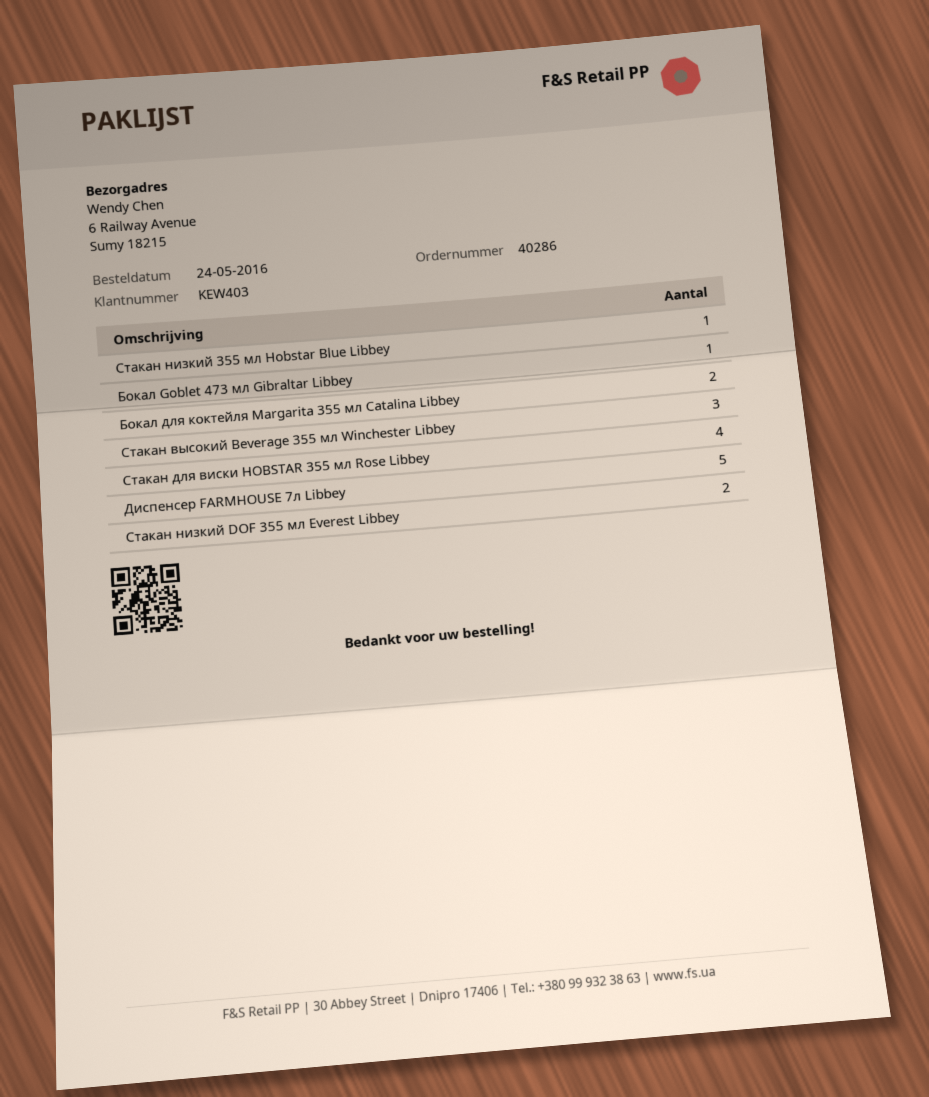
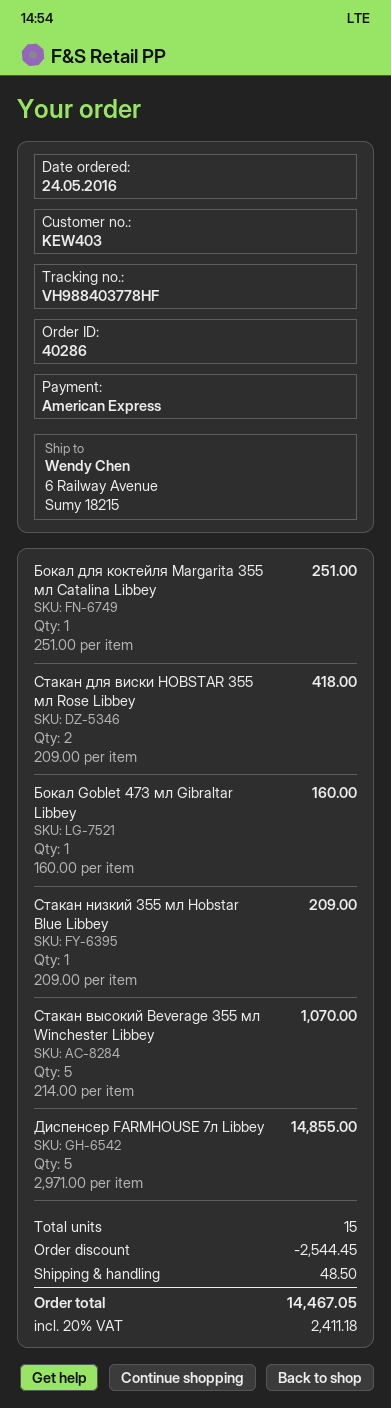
Бокал для коктейля Margarita 355 мл Catalina Libbey: 2 -> 1
Стакан высокий Beverage 355 мл Winchester Libbey: 3 -> 5
Стакан для виски HOBSTAR 355 мл Rose Libbey: 4 -> 2
Стакан низкий DOF 355 мл Everest Libbey: 2 -> none

